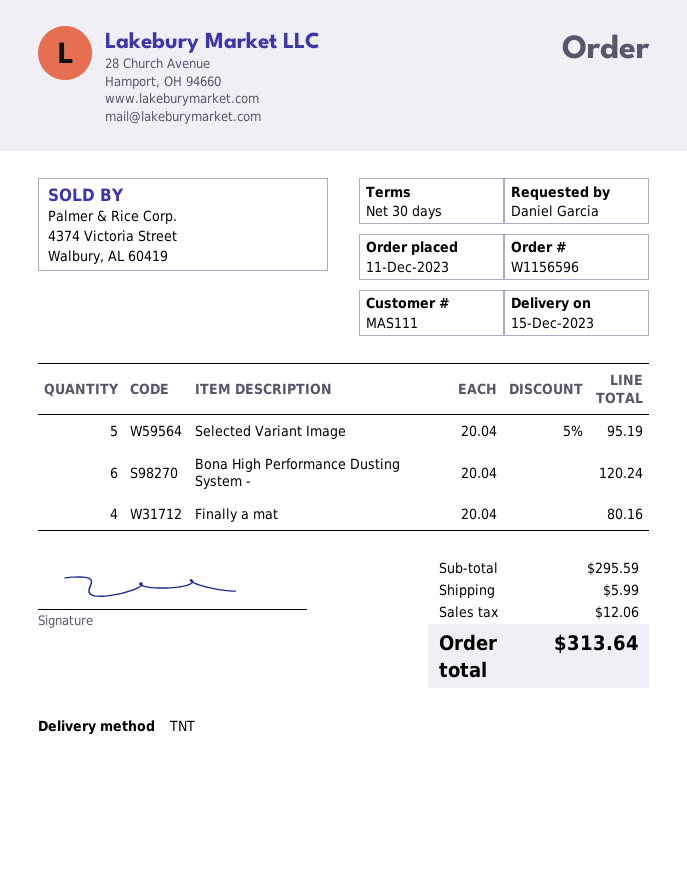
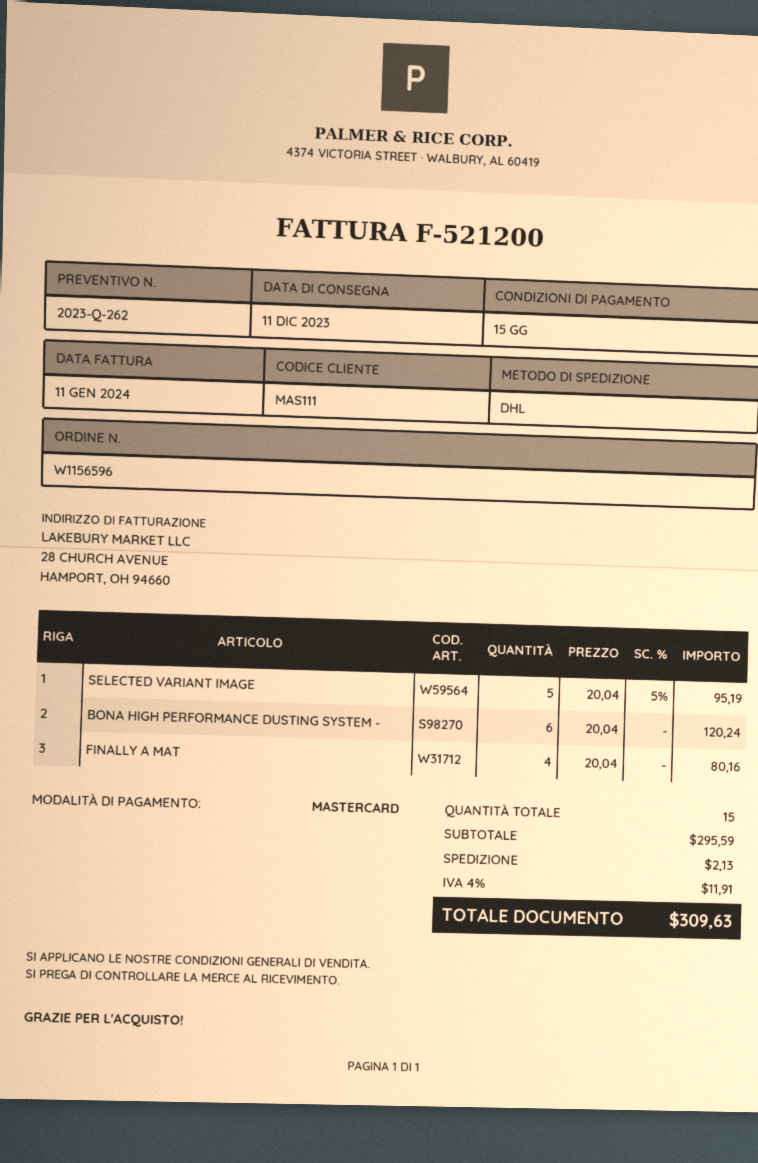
delivery date: 2023-12-15 -> 2023-12-11
payment terms: 30 days -> 15 days
shipping method: TNT -> DHL
shipping: 5.99 -> 2.13
tax: 12.06 -> 11.91
total: 313.64 -> 309.63

